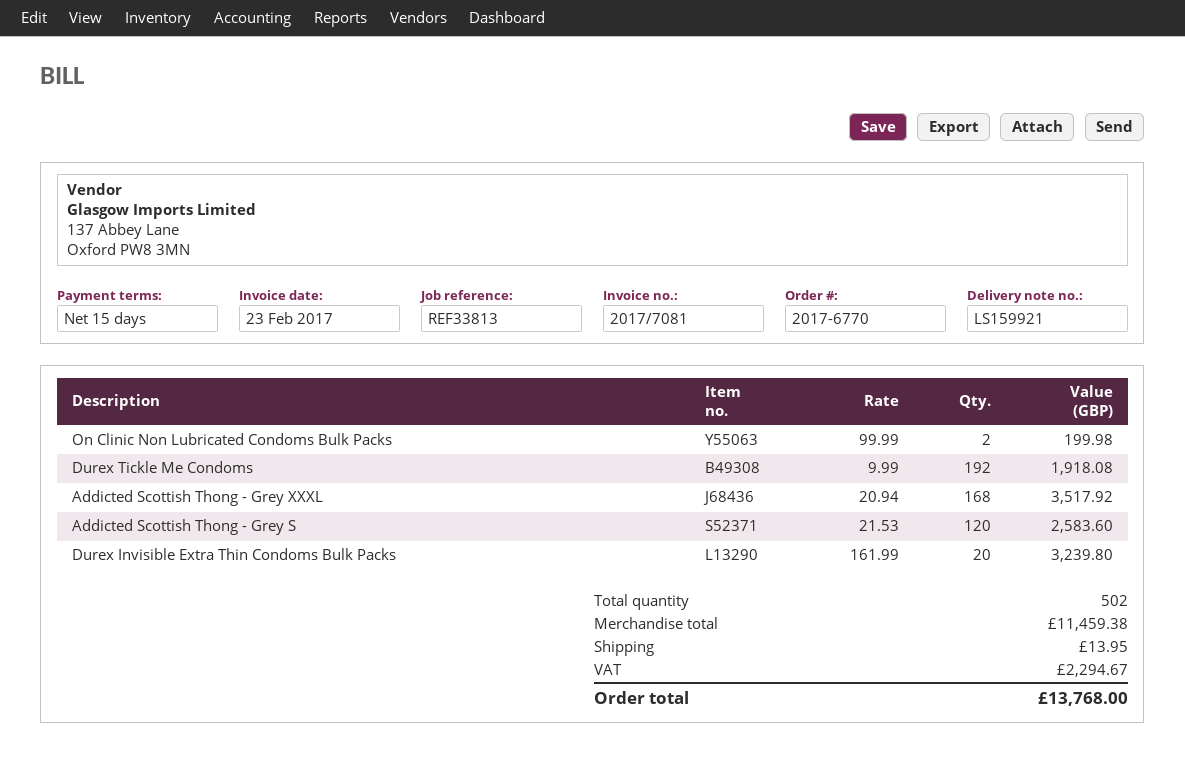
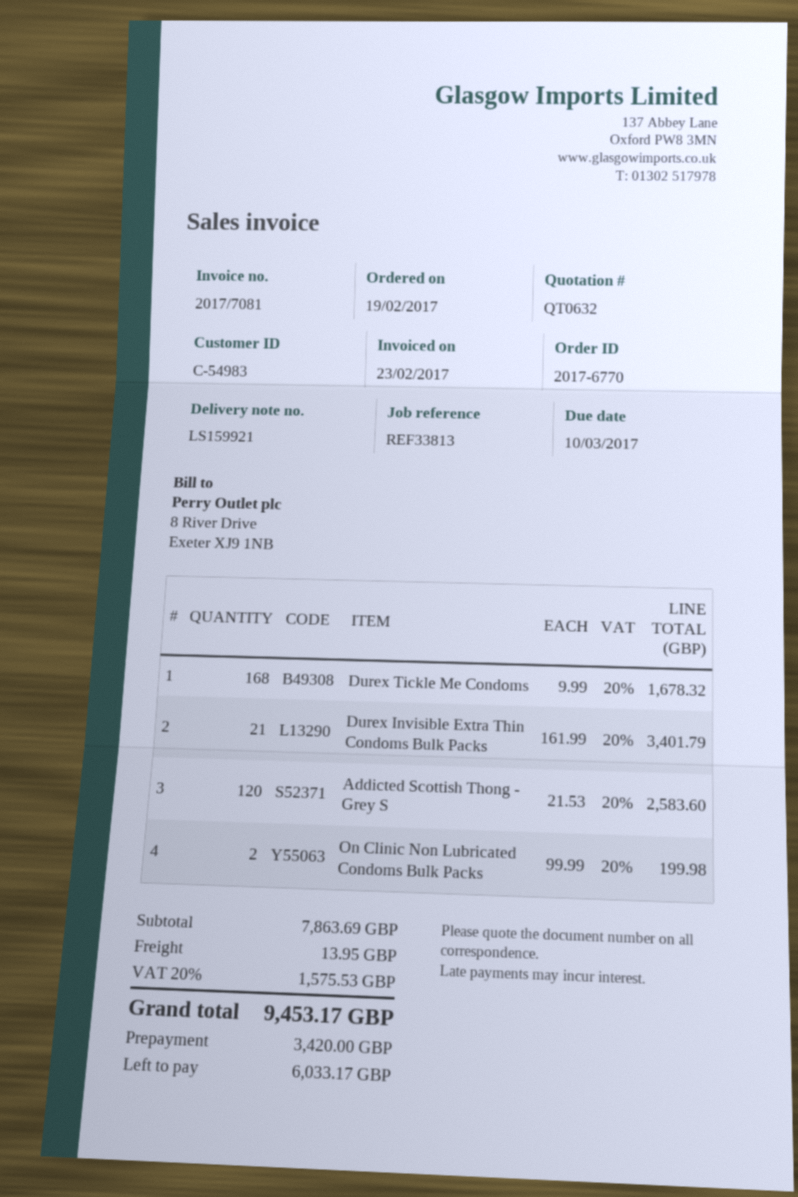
Durex Tickle Me Condoms: 192 x 9.99 = 1918.08 -> 168 x 9.99 = 1678.32
Addicted Scottish Thong - Grey XXXL: 168 x 20.94 = 3517.92 -> none
Durex Invisible Extra Thin Condoms Bulk Packs: 20 x 161.99 = 3239.80 -> 21 x 161.99 = 3401.79
subtotal: 11459.38 -> 7863.69
tax: 2294.67 -> 1575.53
total: 13768.00 -> 9453.17

